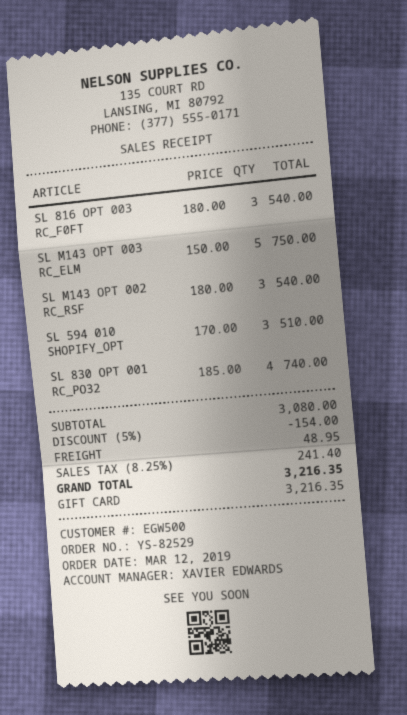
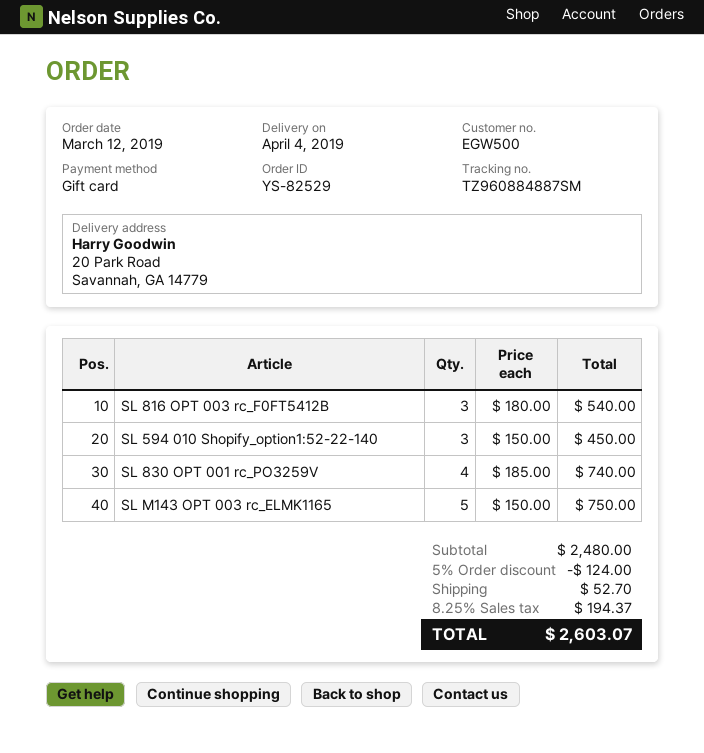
SL M143 OPT 002 RC_RSF: 3 x 180.00 = 540.00 -> none
SL 594 010 SHOPIFY_OPT: 3 x 170.00 = 510.00 -> 3 x 150.00 = 450.00
subtotal: 3080.00 -> 2480.00
discount: 5% = 154.00 -> 5% = 124.00
shipping: 48.95 -> 52.70
tax: 8.25% = 241.40 -> 8.25% = 194.37
total: 3216.35 -> 2603.07

